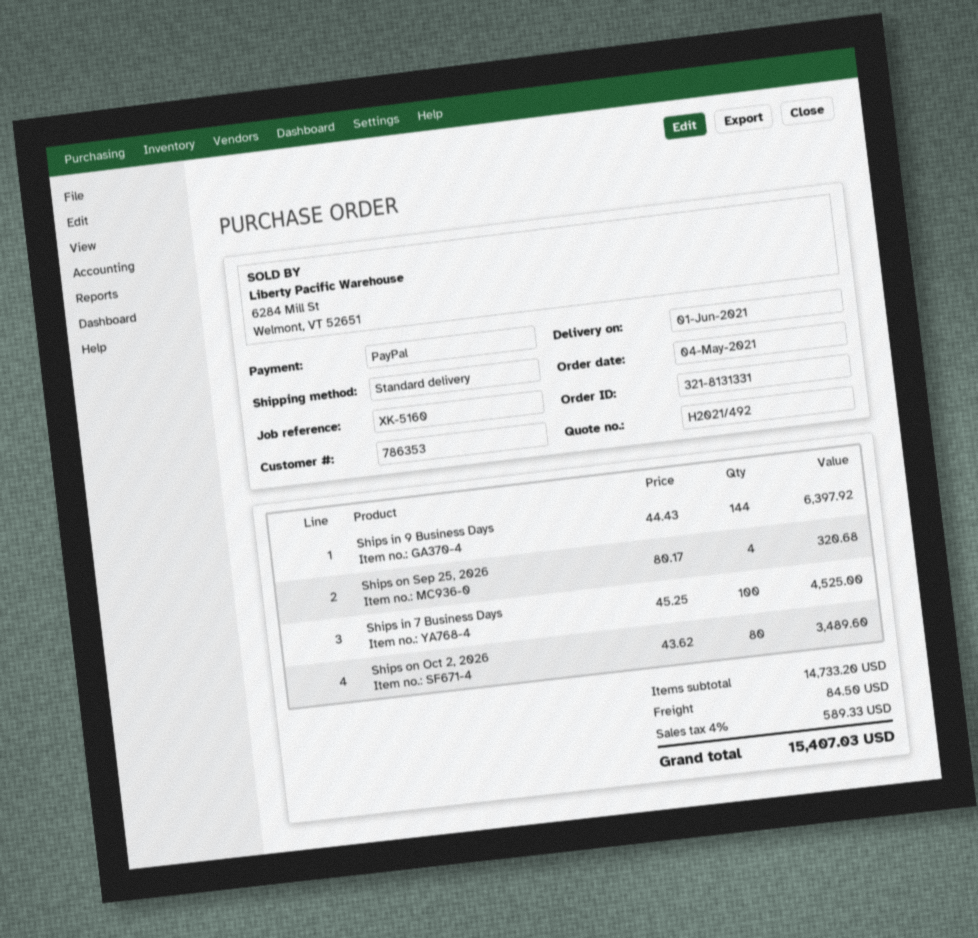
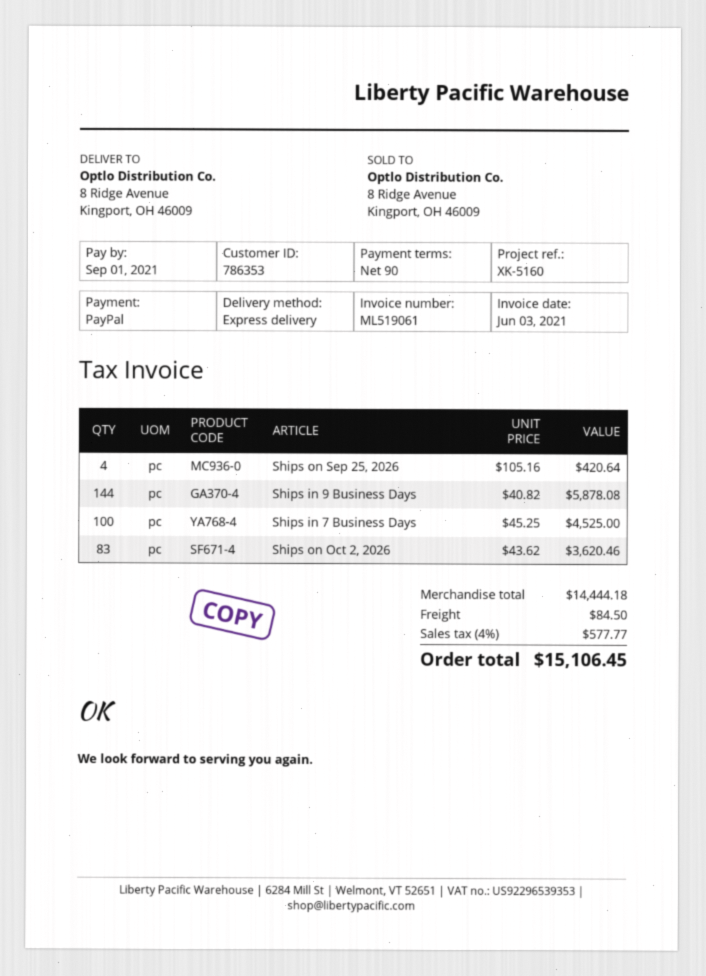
shipping method: standard -> express
Ships in 9 Business Days: 144 x 44.43 = 6397.92 -> 144 x 40.82 = 5878.08
Ships on Sep 25, 2026: 4 x 80.17 = 320.68 -> 4 x 105.16 = 420.64
Ships on Oct 2, 2026: 80 x 43.62 = 3489.60 -> 83 x 43.62 = 3620.46
subtotal: 14733.20 -> 14444.18
tax: 4% = 589.33 -> 4% = 577.77
total: 15407.03 -> 15106.45

